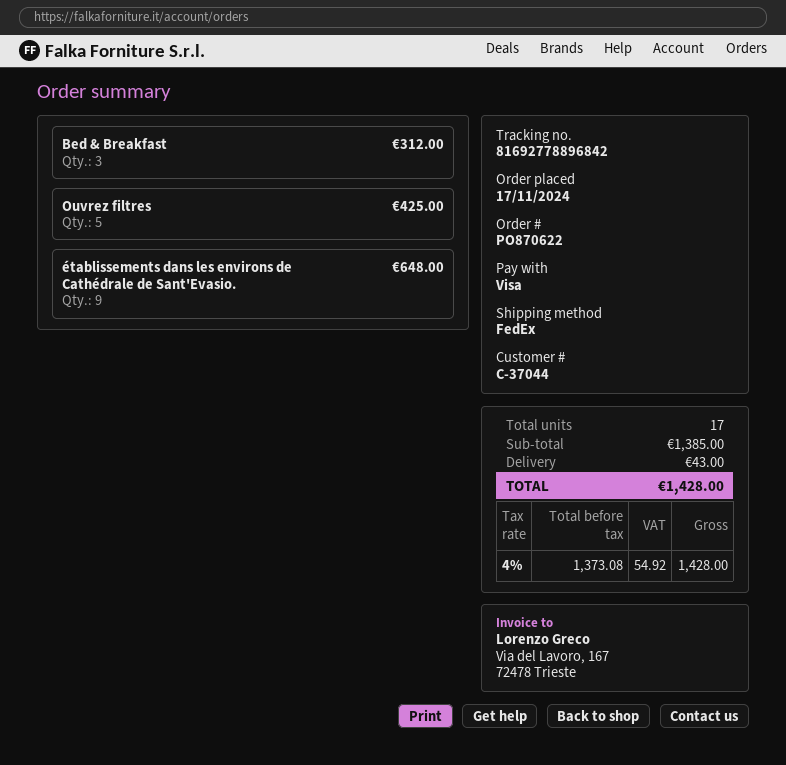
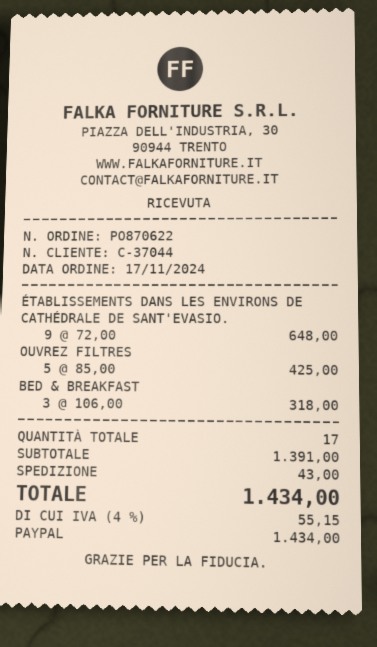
payment method: Visa -> PayPal
Bed & Breakfast: 3 for 312.00 -> 3 for 318.00
subtotal: 1385.00 -> 1391.00
tax: 4% = 54.92 -> 4% = 55.15
total: 1428.00 -> 1434.00

